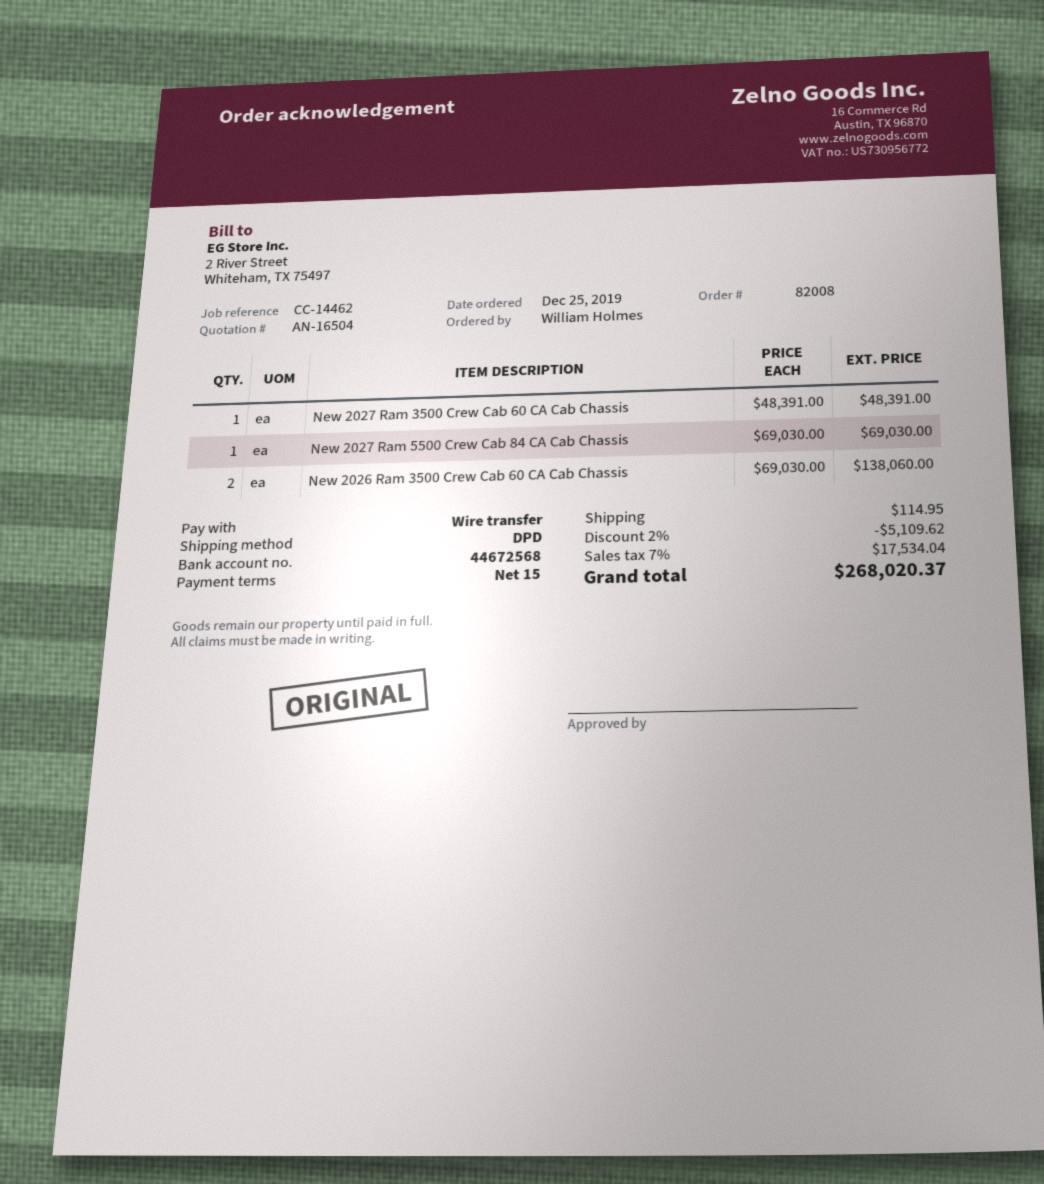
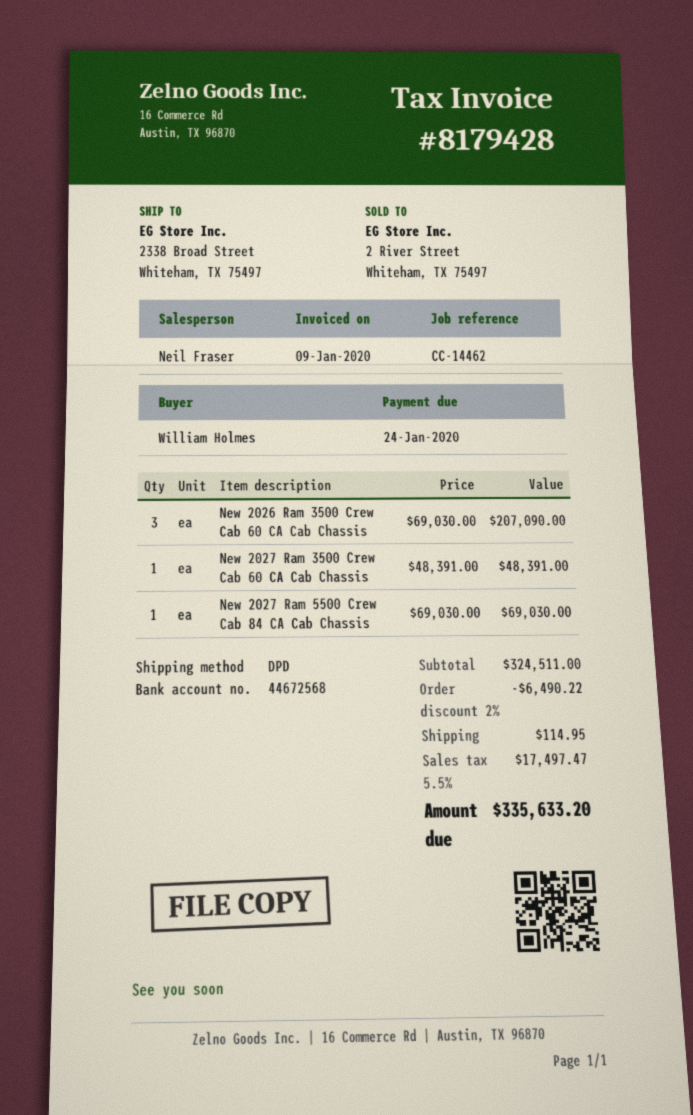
New 2026 Ram 3500 Crew Cab 60 CA Cab Chassis: 2 x 69030.00 = 138060.00 -> 3 x 69030.00 = 207090.00
discount: 2% = 5109.62 -> 2% = 6490.22
tax: 7% = 17534.04 -> 5.5% = 17497.47
total: 268020.37 -> 335633.20

